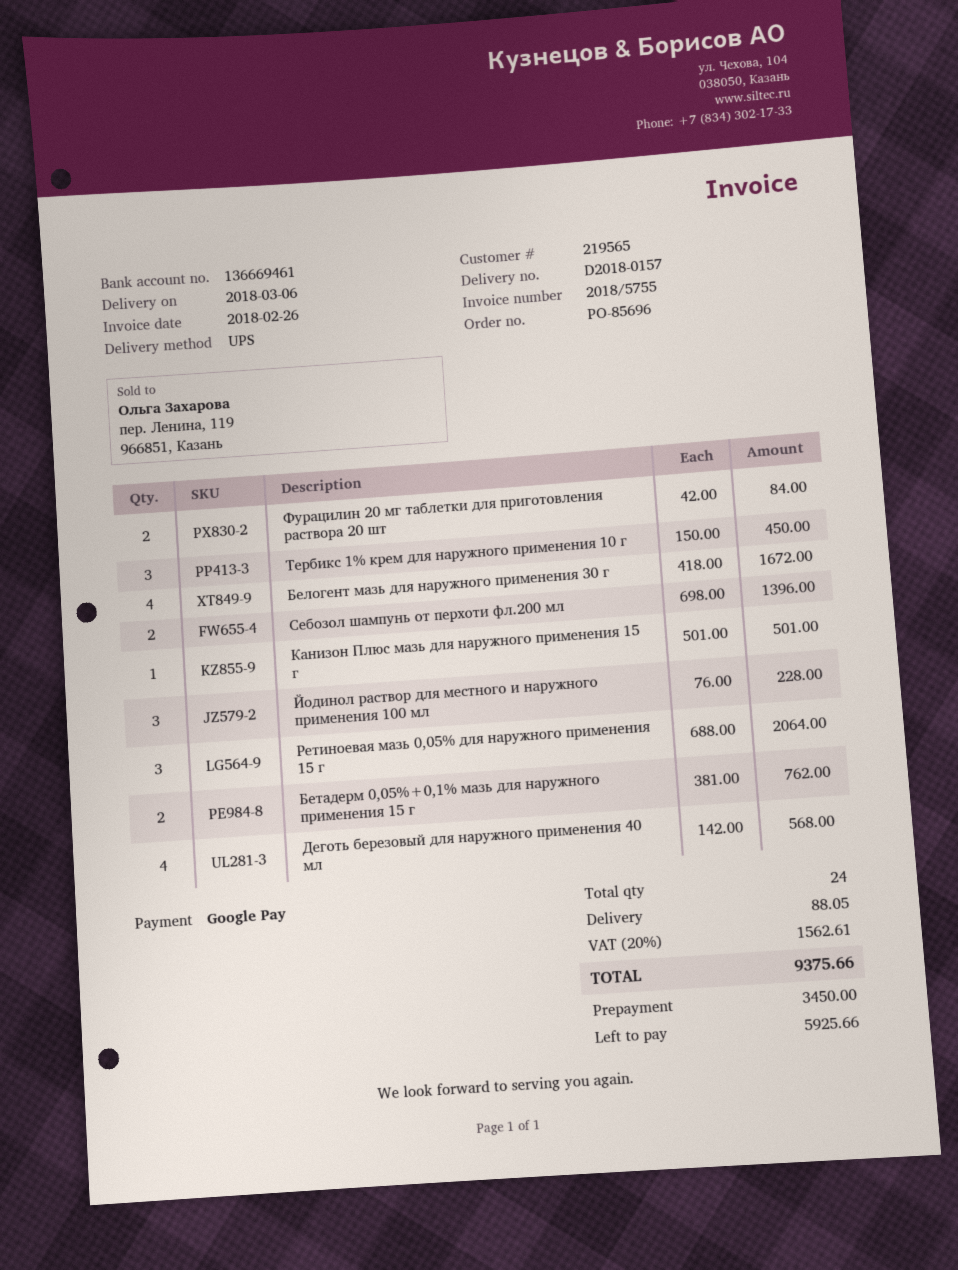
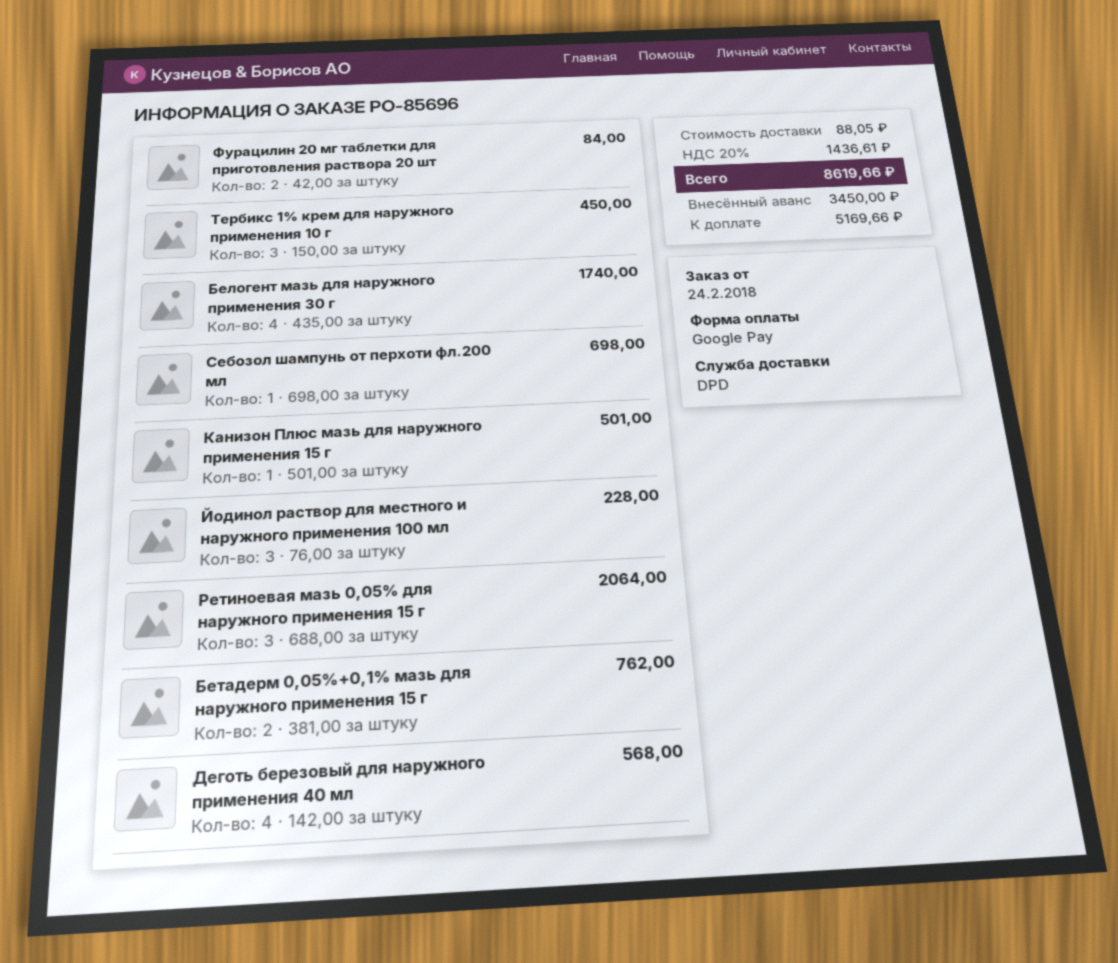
shipping method: UPS -> DPD
Белогент мазь для наружного применения 30 г: 4 x 418.00 = 1672.00 -> 4 x 435.00 = 1740.00
Себозол шампунь от перхоти фл.200 мл: 2 x 698.00 = 1396.00 -> 1 x 698.00 = 698.00
tax: 20% = 1562.61 -> 20% = 1436.61
total: 9375.66 -> 8619.66
balance: 5925.66 -> 5169.66

